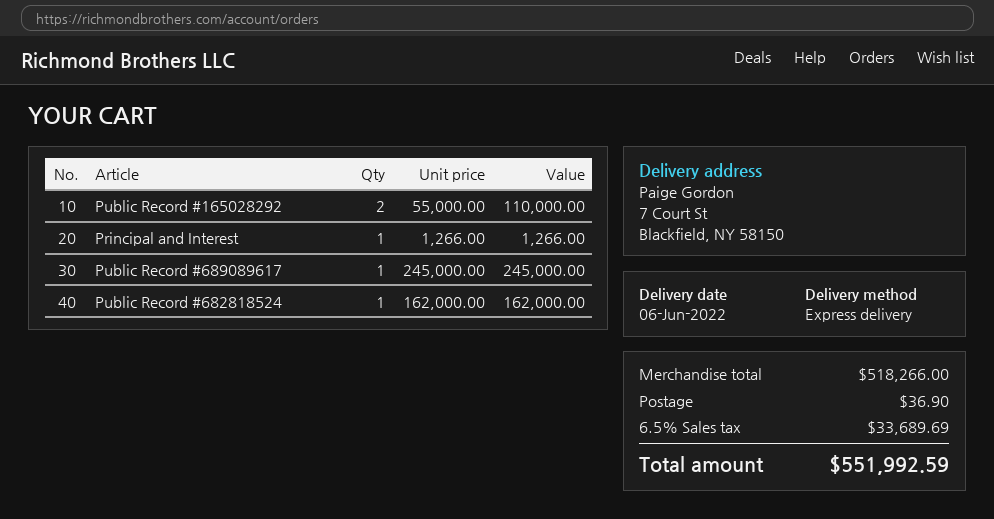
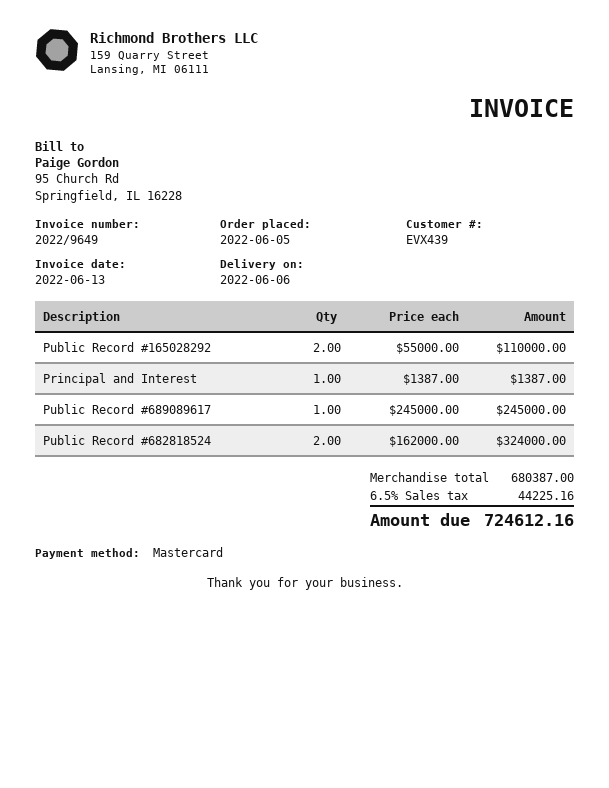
Principal and Interest: 1 x 1266.00 = 1266.00 -> 1 x 1387.00 = 1387.00
Public Record #682818524: 1 x 162000.00 = 162000.00 -> 2 x 162000.00 = 324000.00
subtotal: 518266.00 -> 680387.00
shipping: 36.90 -> none
tax: 6.5% = 33689.69 -> 6.5% = 44225.16
total: 551992.59 -> 724612.16

